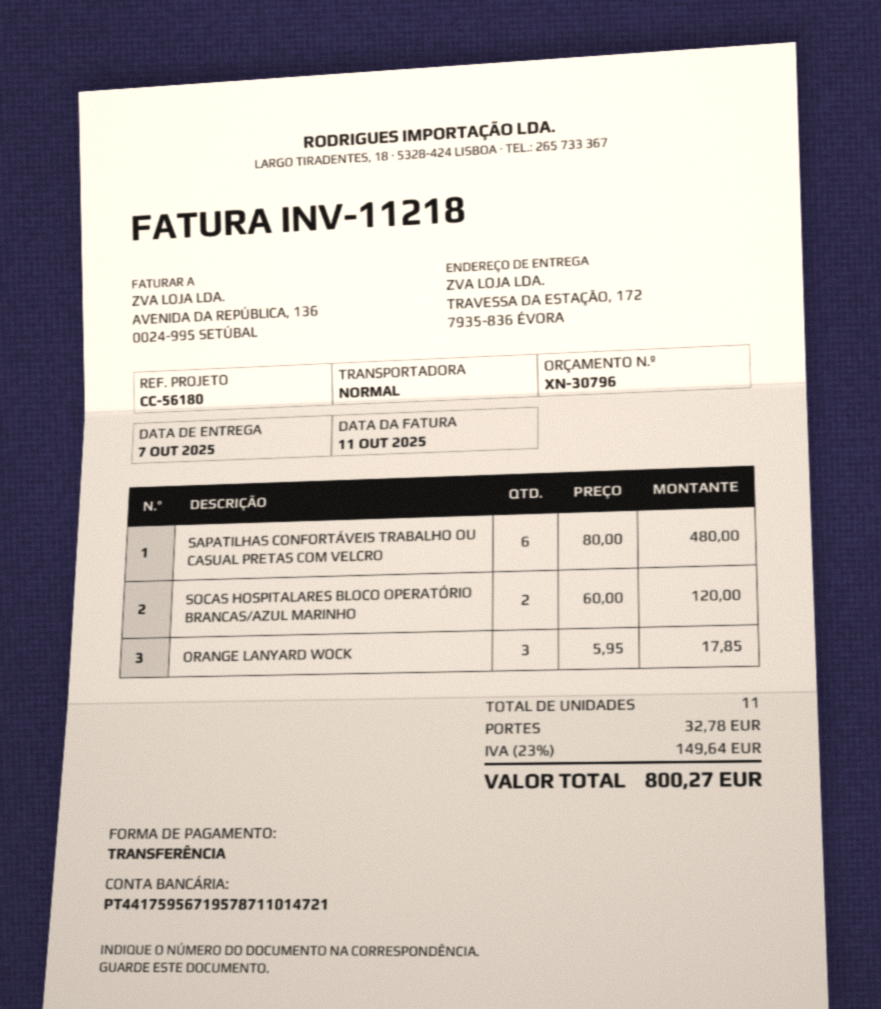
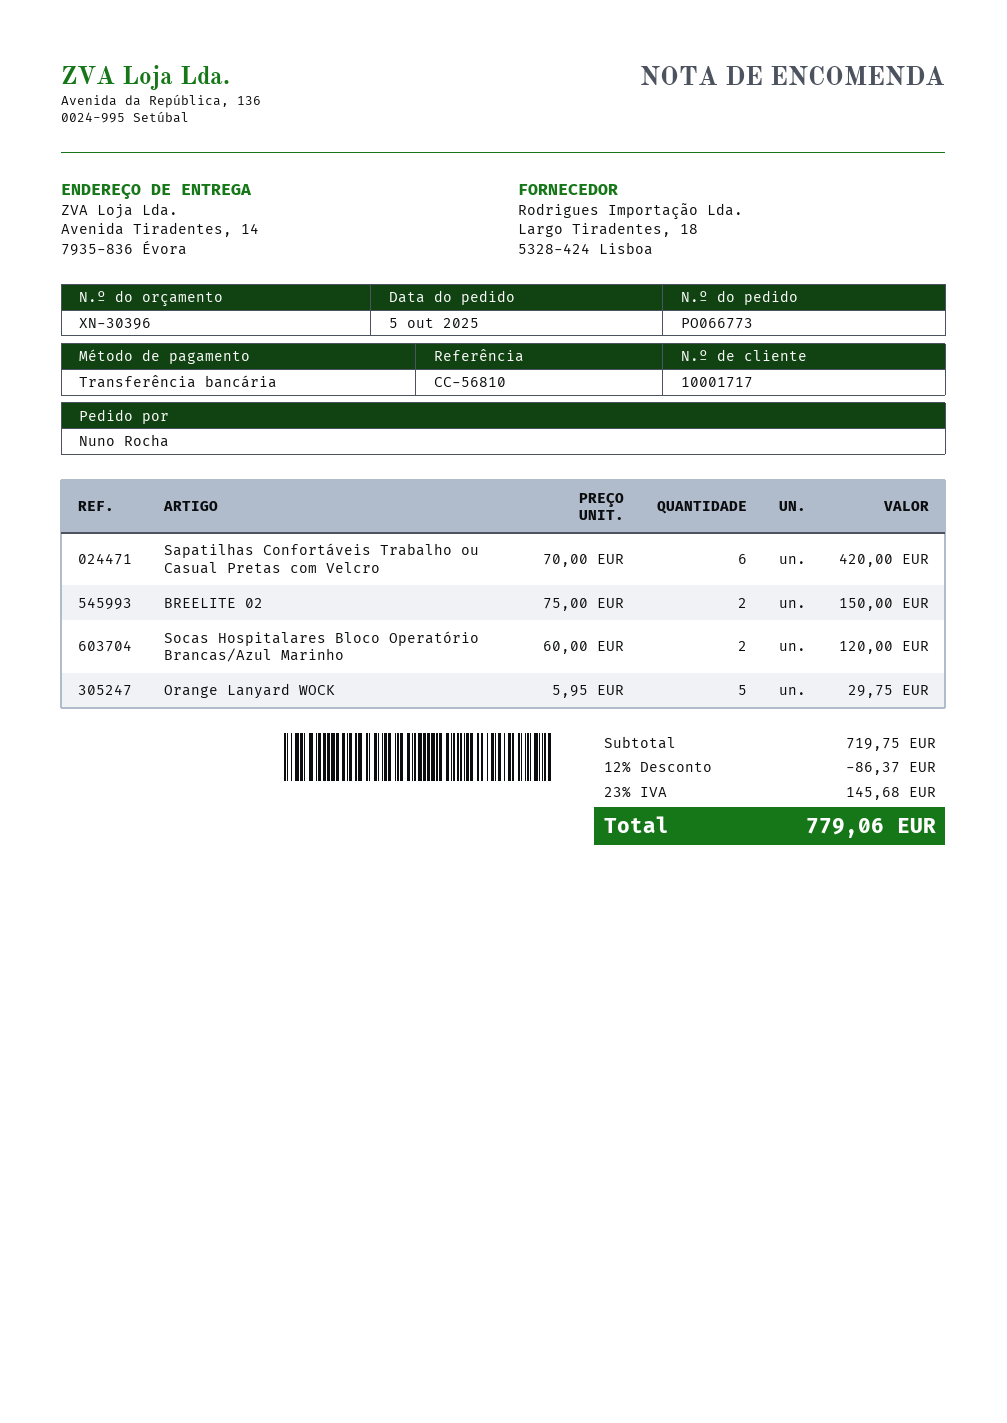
quote number: XN-30796 -> XN-30396
reference: CC-56180 -> CC-56810
ship to: TRAVESSA DA ESTAÇÃO, 172, 7935-836 ÉVORA -> Avenida Tiradentes, 14, 7935-836 Évora
SAPATILHAS CONFORTÁVEIS TRABALHO OU CASUAL PRETAS COM VELCRO: 6 x 80.00 = 480.00 -> 6 x 70.00 = 420.00
ORANGE LANYARD WOCK: 3 x 5.95 = 17.85 -> 5 x 5.95 = 29.75
BREELITE 02: none -> 2 x 75.00 = 150.00
discount: none -> 12% = 86.37
shipping: 32.78 -> none
tax: 23% = 149.64 -> 23% = 145.68
total: 800.27 -> 779.06

